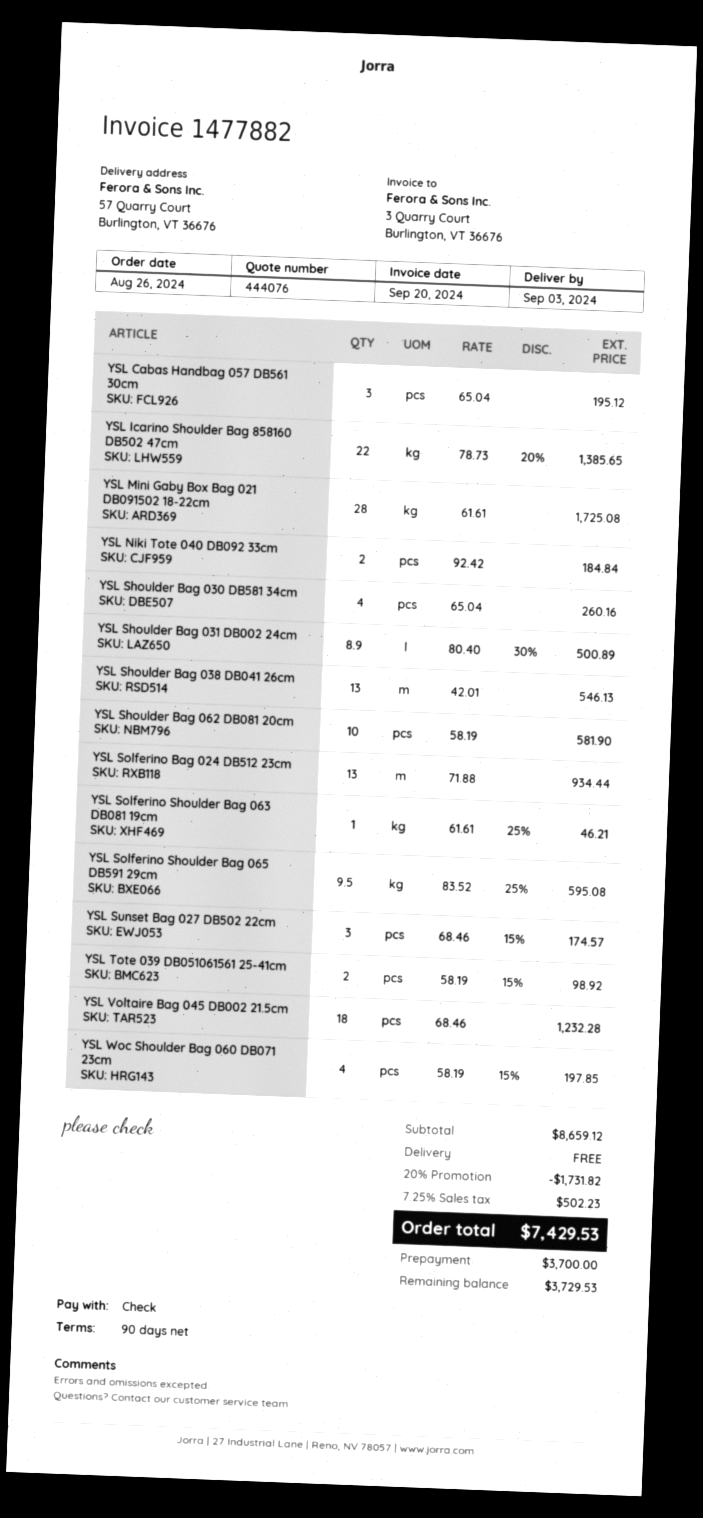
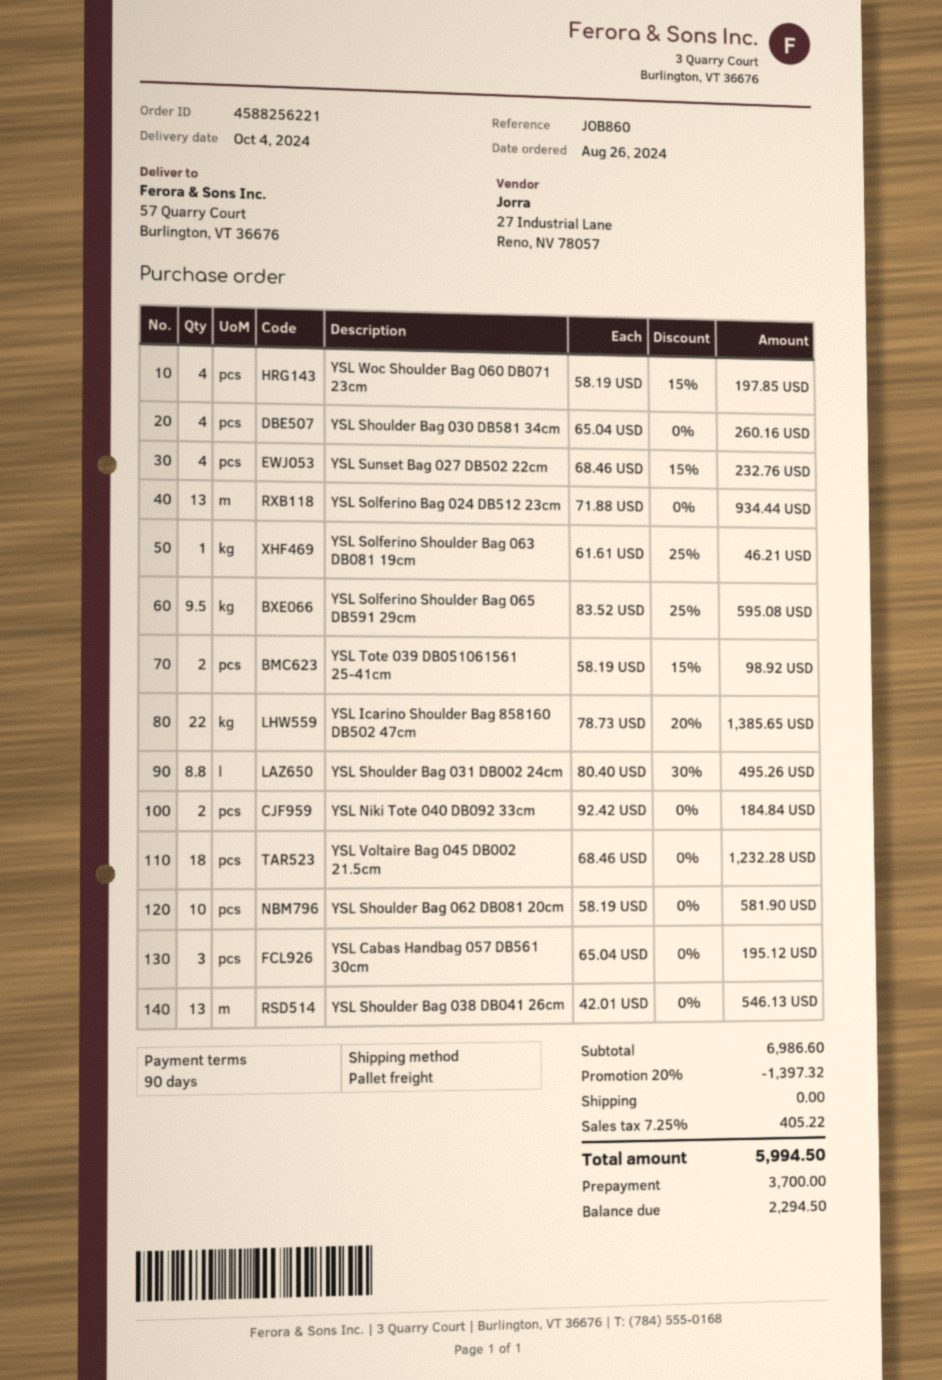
delivery date: 2024-09-03 -> 2024-10-04
YSL Mini Gaby Box Bag 021 DB091502 18-22cm: 28 x 61.61 = 1725.08 -> none
YSL Shoulder Bag 031 DB002 24cm: 8.9 x 80.40 - 30% = 500.89 -> 8.8 x 80.40 - 30% = 495.26
YSL Sunset Bag 027 DB502 22cm: 3 x 68.46 - 15% = 174.57 -> 4 x 68.46 - 15% = 232.76
subtotal: 8659.12 -> 6986.60
discount: 20% = 1731.82 -> 20% = 1397.32
tax: 7.25% = 502.23 -> 7.25% = 405.22
total: 7429.53 -> 5994.50
balance: 3729.53 -> 2294.50

